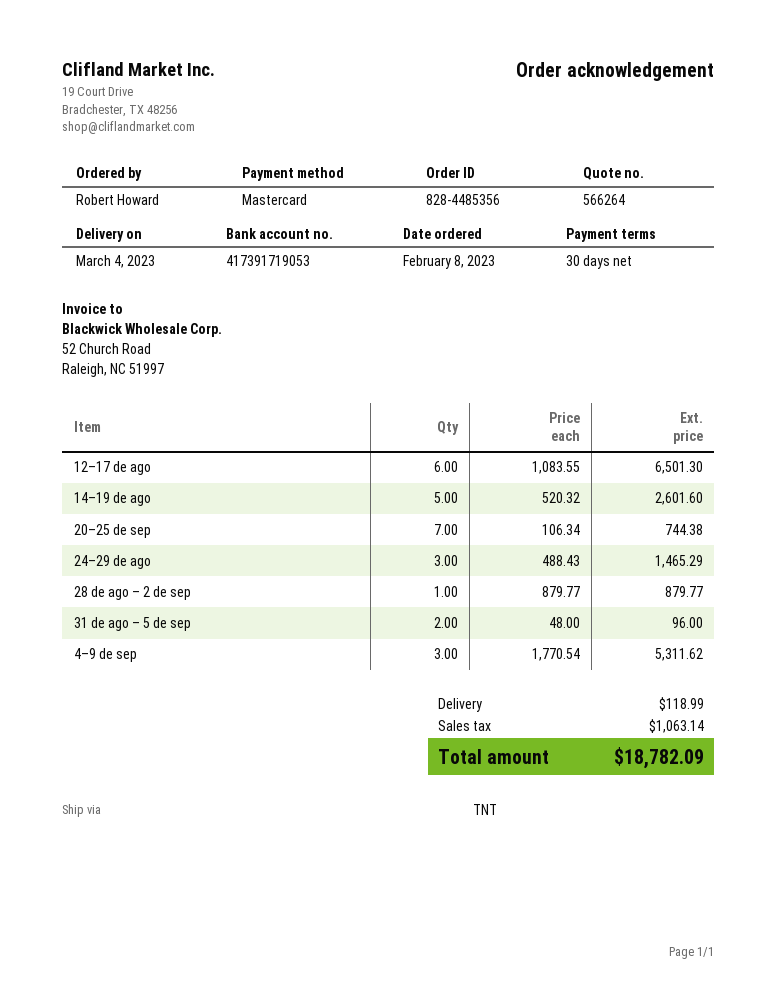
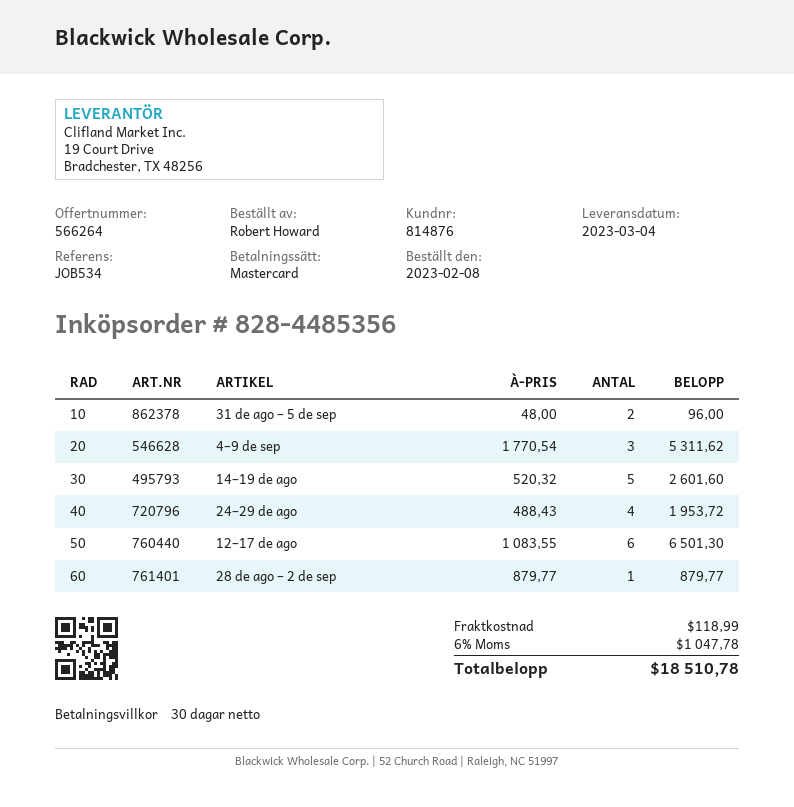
20–25 de sep: 7 x 106.34 = 744.38 -> none
24–29 de ago: 3 x 488.43 = 1465.29 -> 4 x 488.43 = 1953.72
tax: 1063.14 -> 1047.78
total: 18782.09 -> 18510.78

